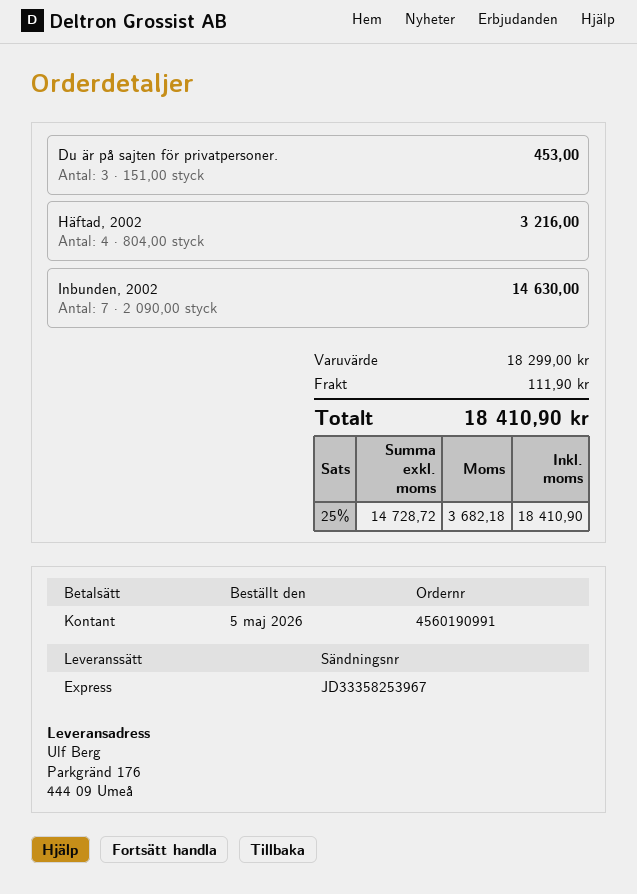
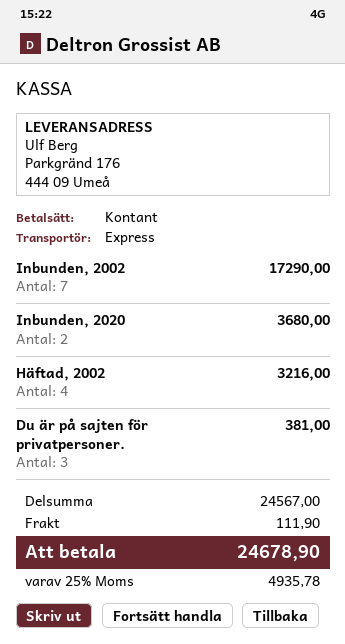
Du är på sajten för privatpersoner.: 3 for 453.00 -> 3 for 381.00
Inbunden, 2002: 7 for 14630.00 -> 7 for 17290.00
Inbunden, 2020: none -> 2 for 3680.00
subtotal: 18299.00 -> 24567.00
tax: 25% = 3682.18 -> 25% = 4935.78
total: 18410.90 -> 24678.90

